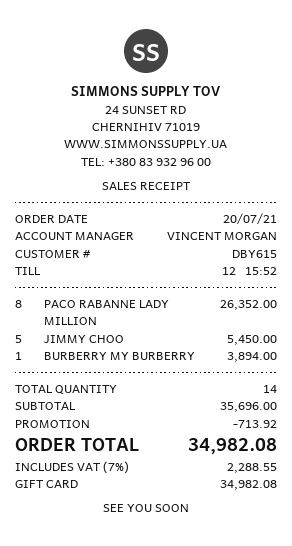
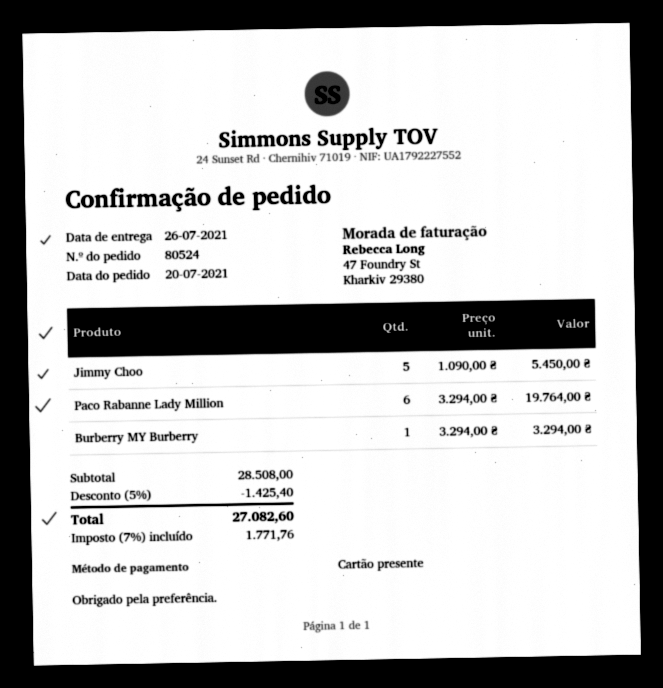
PACO RABANNE LADY MILLION: 8 for 26352.00 -> 6 for 19764.00
BURBERRY MY BURBERRY: 1 for 3894.00 -> 1 for 3294.00
subtotal: 35696.00 -> 28508.00
discount: 713.92 -> 1425.40
tax: 7% = 2288.55 -> 7% = 1771.76
total: 34982.08 -> 27082.60

